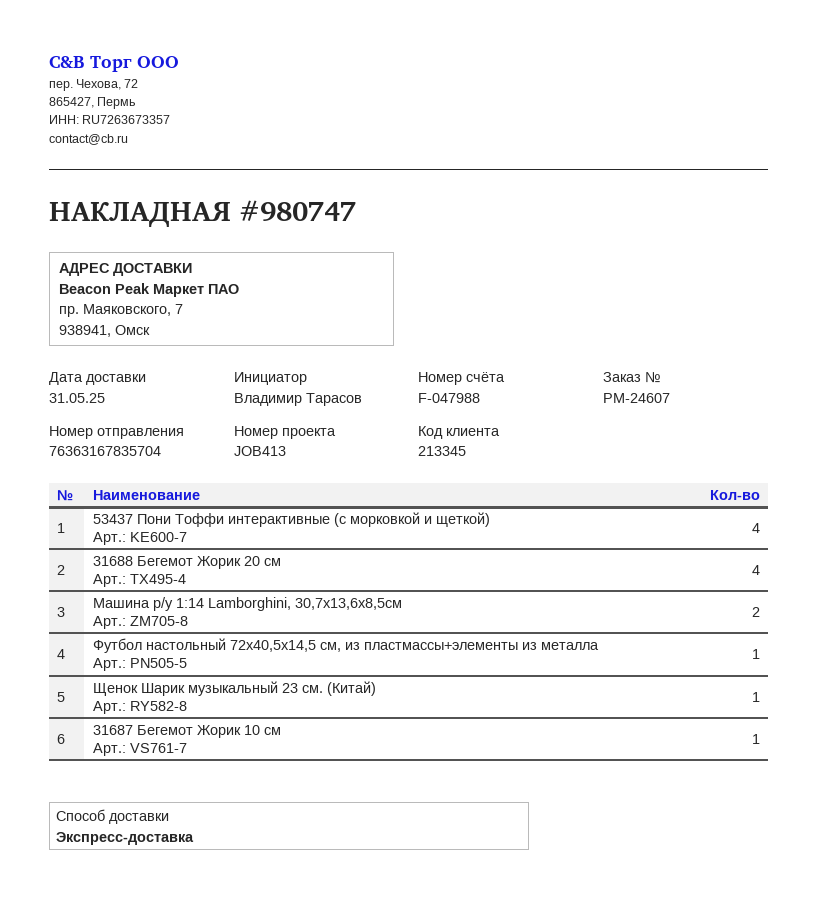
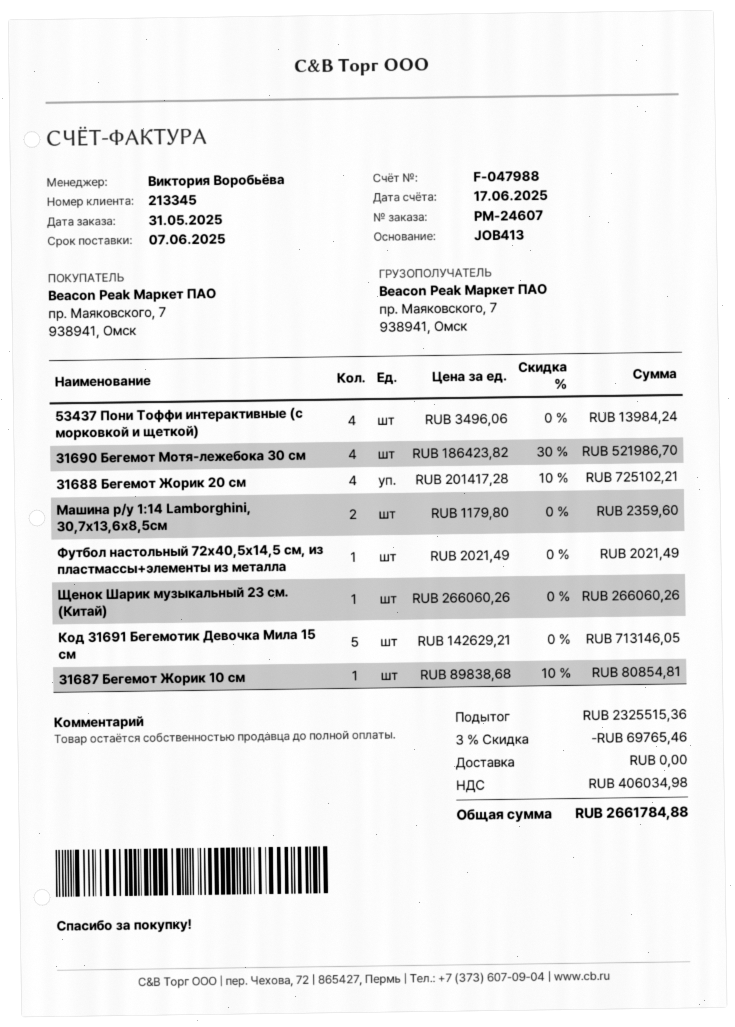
delivery date: 2025-05-31 -> 2025-06-07
31690 Бегемот Мотя-лежебока 30 см: none -> 4
Код 31691 Бегемотик Девочка Мила 15 см: none -> 5

